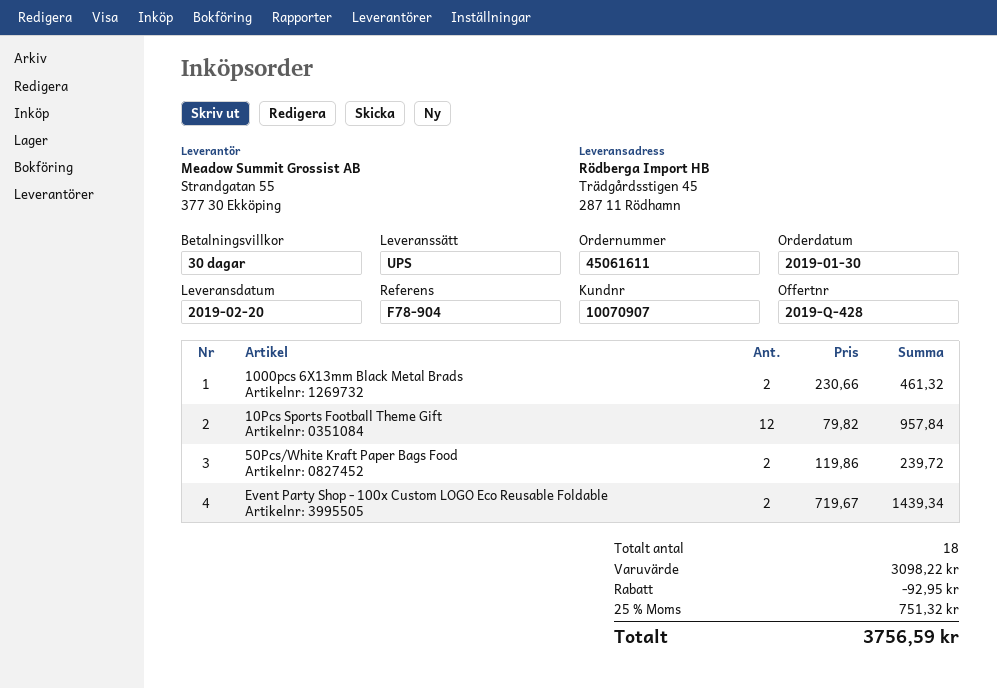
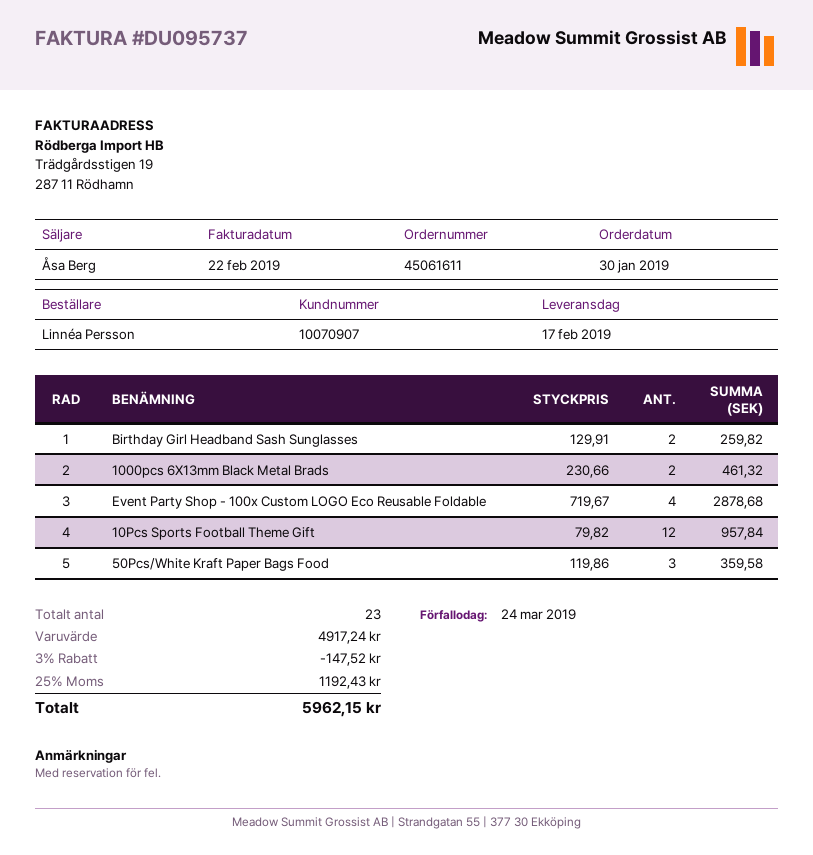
delivery date: 2019-02-20 -> 2019-02-17
50Pcs/White Kraft Paper Bags Food: 2 x 119.86 = 239.72 -> 3 x 119.86 = 359.58
Event Party Shop - 100x Custom LOGO Eco Reusable Foldable: 2 x 719.67 = 1439.34 -> 4 x 719.67 = 2878.68
Birthday Girl Headband Sash Sunglasses: none -> 2 x 129.91 = 259.82
total quantity: 18 -> 23
subtotal: 3098.22 -> 4917.24
discount: 92.95 -> 147.52
tax: 25% = 751.32 -> 25% = 1192.43
total: 3756.59 -> 5962.15

